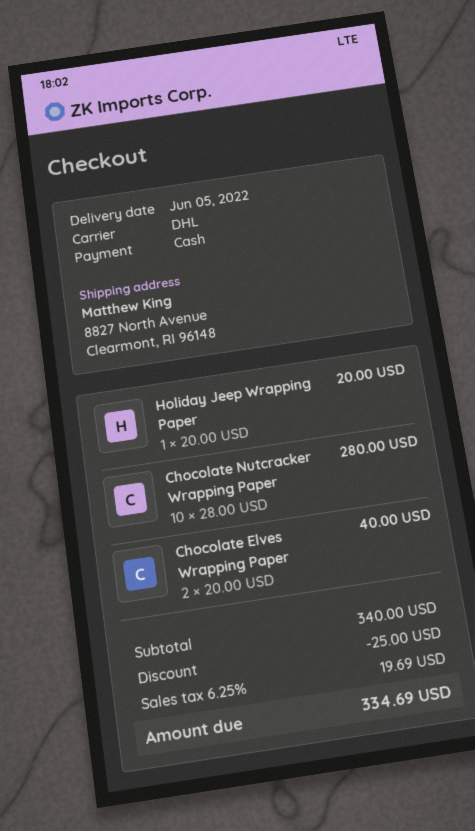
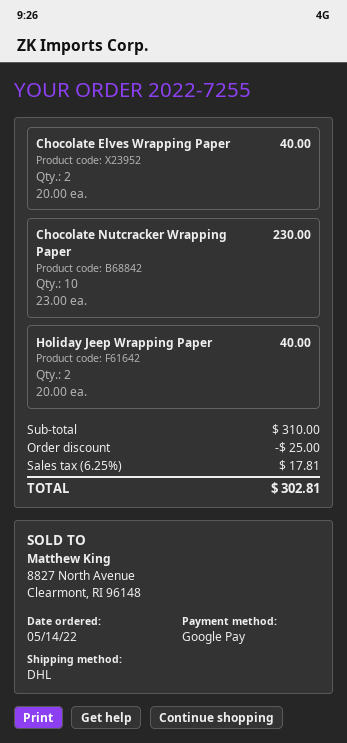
payment method: cash -> Google Pay
Holiday Jeep Wrapping Paper: 1 x 20.00 = 20.00 -> 2 x 20.00 = 40.00
Chocolate Nutcracker Wrapping Paper: 10 x 28.00 = 280.00 -> 10 x 23.00 = 230.00
subtotal: 340.00 -> 310.00
tax: 6.25% = 19.69 -> 6.25% = 17.81
total: 334.69 -> 302.81

